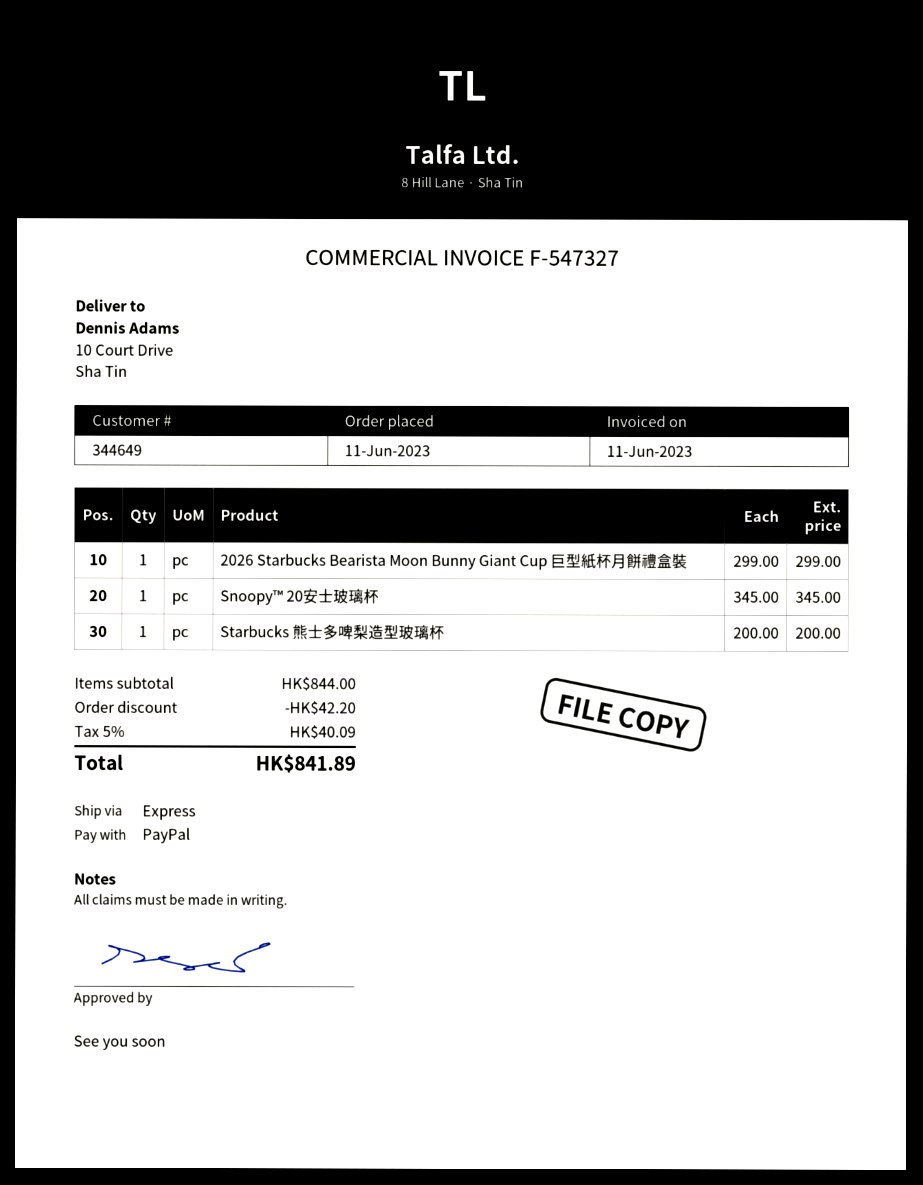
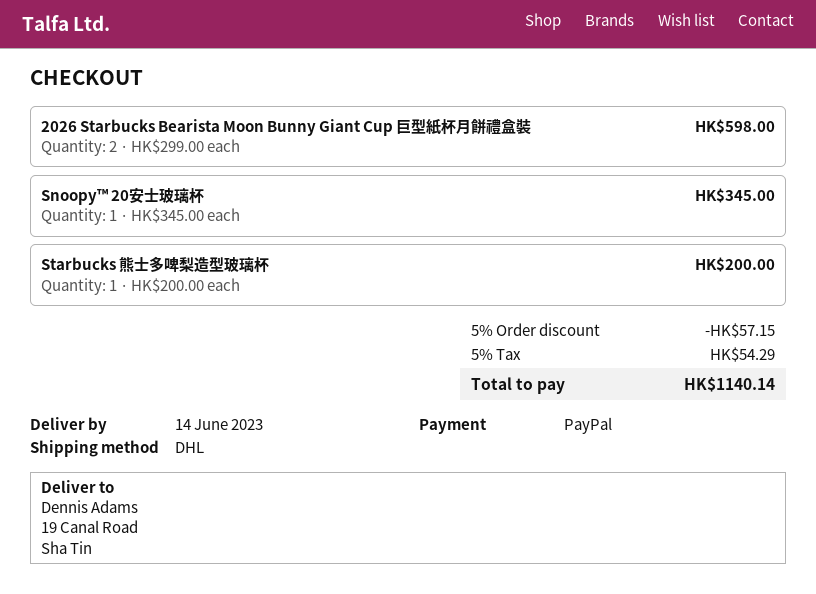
shipping method: express -> DHL
ship to: 10 Court Drive, Sha Tin -> 19 Canal Road, Sha Tin
2026 Starbucks Bearista Moon Bunny Giant Cup 巨型紙杯月餅禮盒裝: 1 x 299.00 = 299.00 -> 2 x 299.00 = 598.00
discount: 42.20 -> 57.15
tax: 5% = 40.09 -> 5% = 54.29
total: 841.89 -> 1140.14

